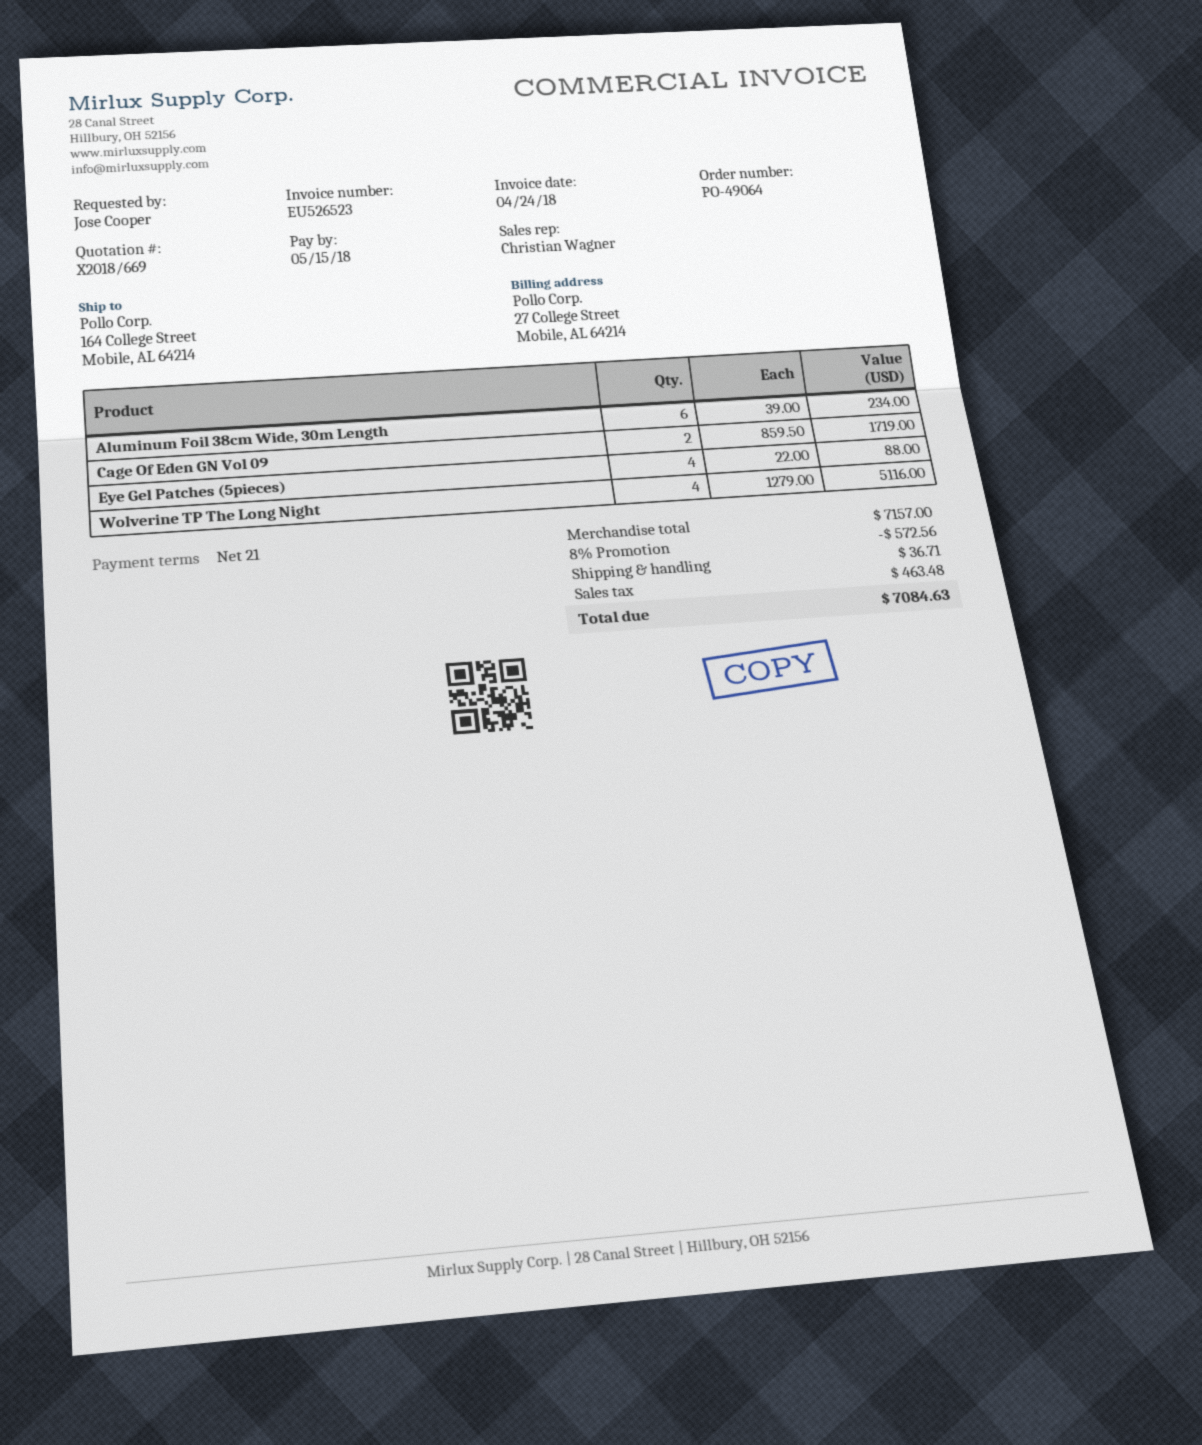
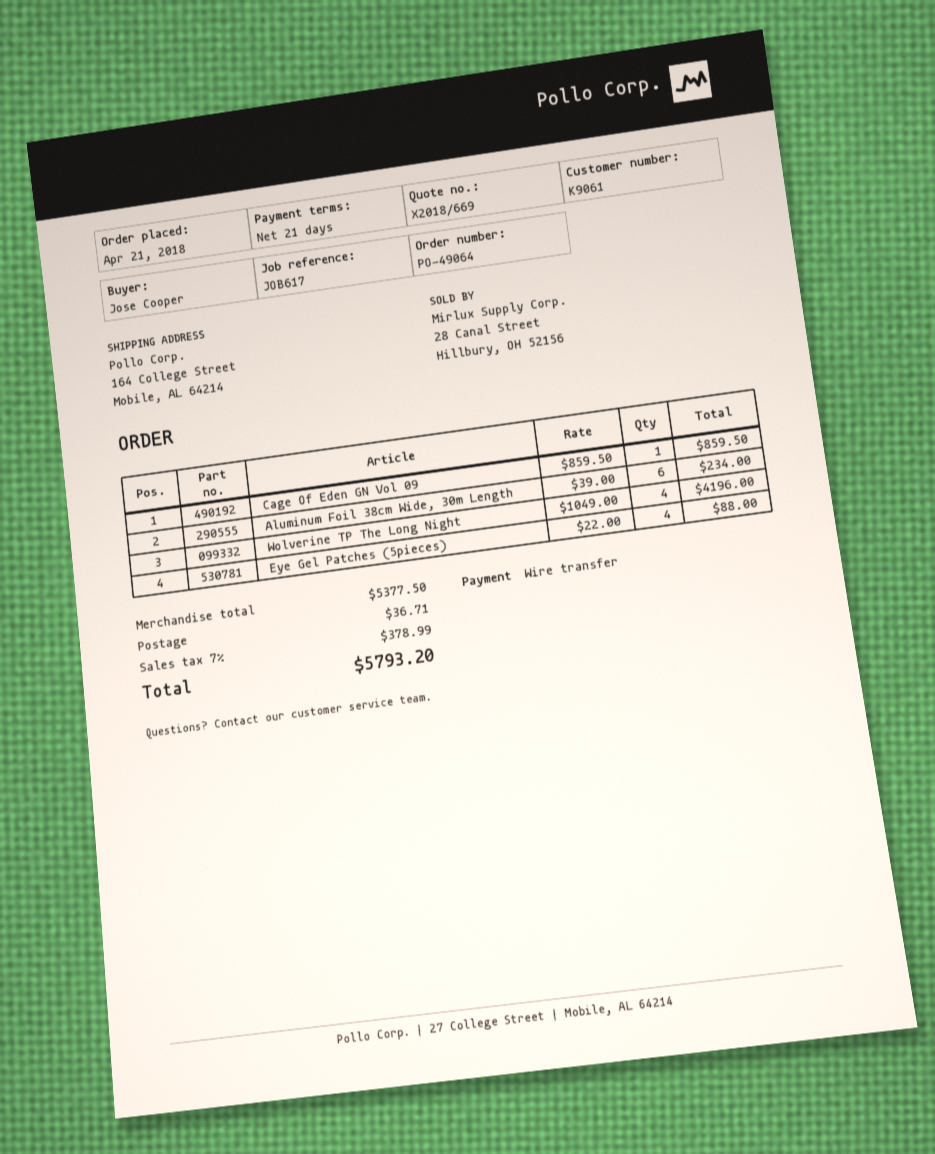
Cage Of Eden GN Vol 09: 2 x 859.50 = 1719.00 -> 1 x 859.50 = 859.50
Wolverine TP The Long Night: 4 x 1279.00 = 5116.00 -> 4 x 1049.00 = 4196.00
subtotal: 7157.00 -> 5377.50
discount: 8% = 572.56 -> none
tax: 463.48 -> 378.99
total: 7084.63 -> 5793.20

